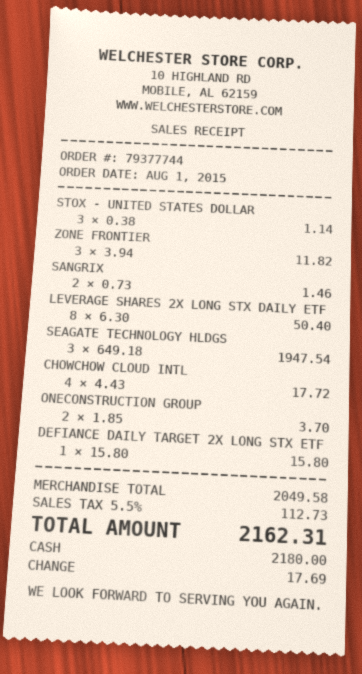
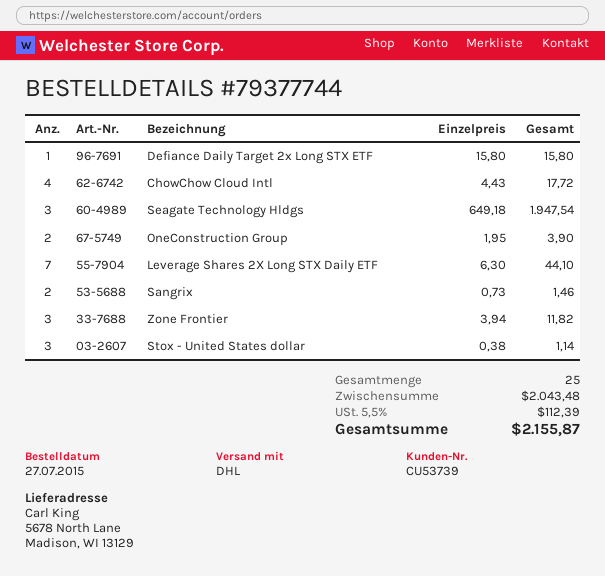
order date: 2015-08-01 -> 2015-07-27
LEVERAGE SHARES 2X LONG STX DAILY ETF: 8 x 6.30 = 50.40 -> 7 x 6.30 = 44.10
ONECONSTRUCTION GROUP: 2 x 1.85 = 3.70 -> 2 x 1.95 = 3.90
subtotal: 2049.58 -> 2043.48
tax: 5.5% = 112.73 -> 5.5% = 112.39
total: 2162.31 -> 2155.87

